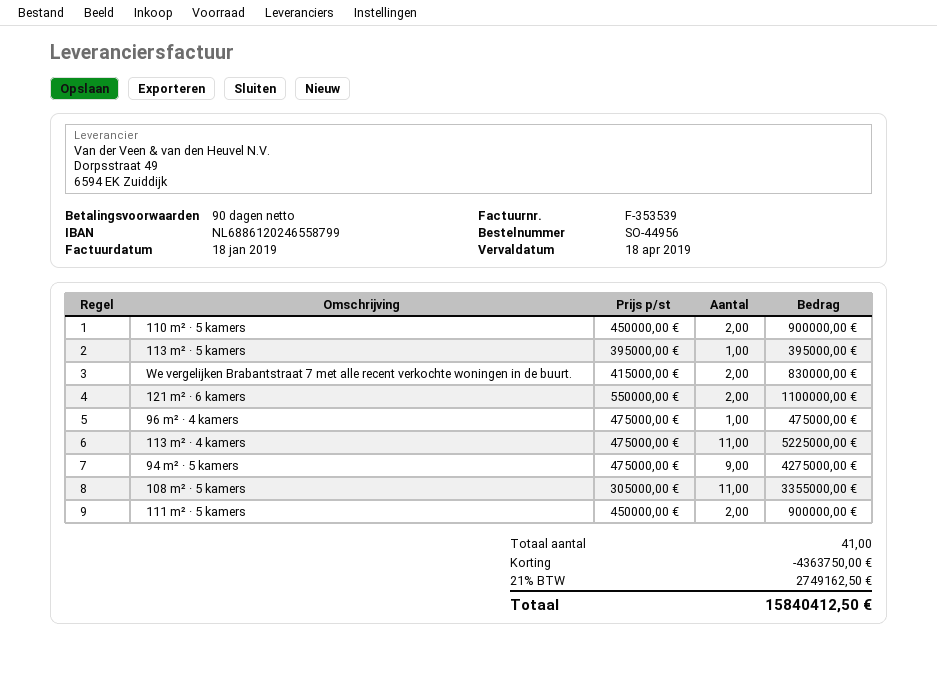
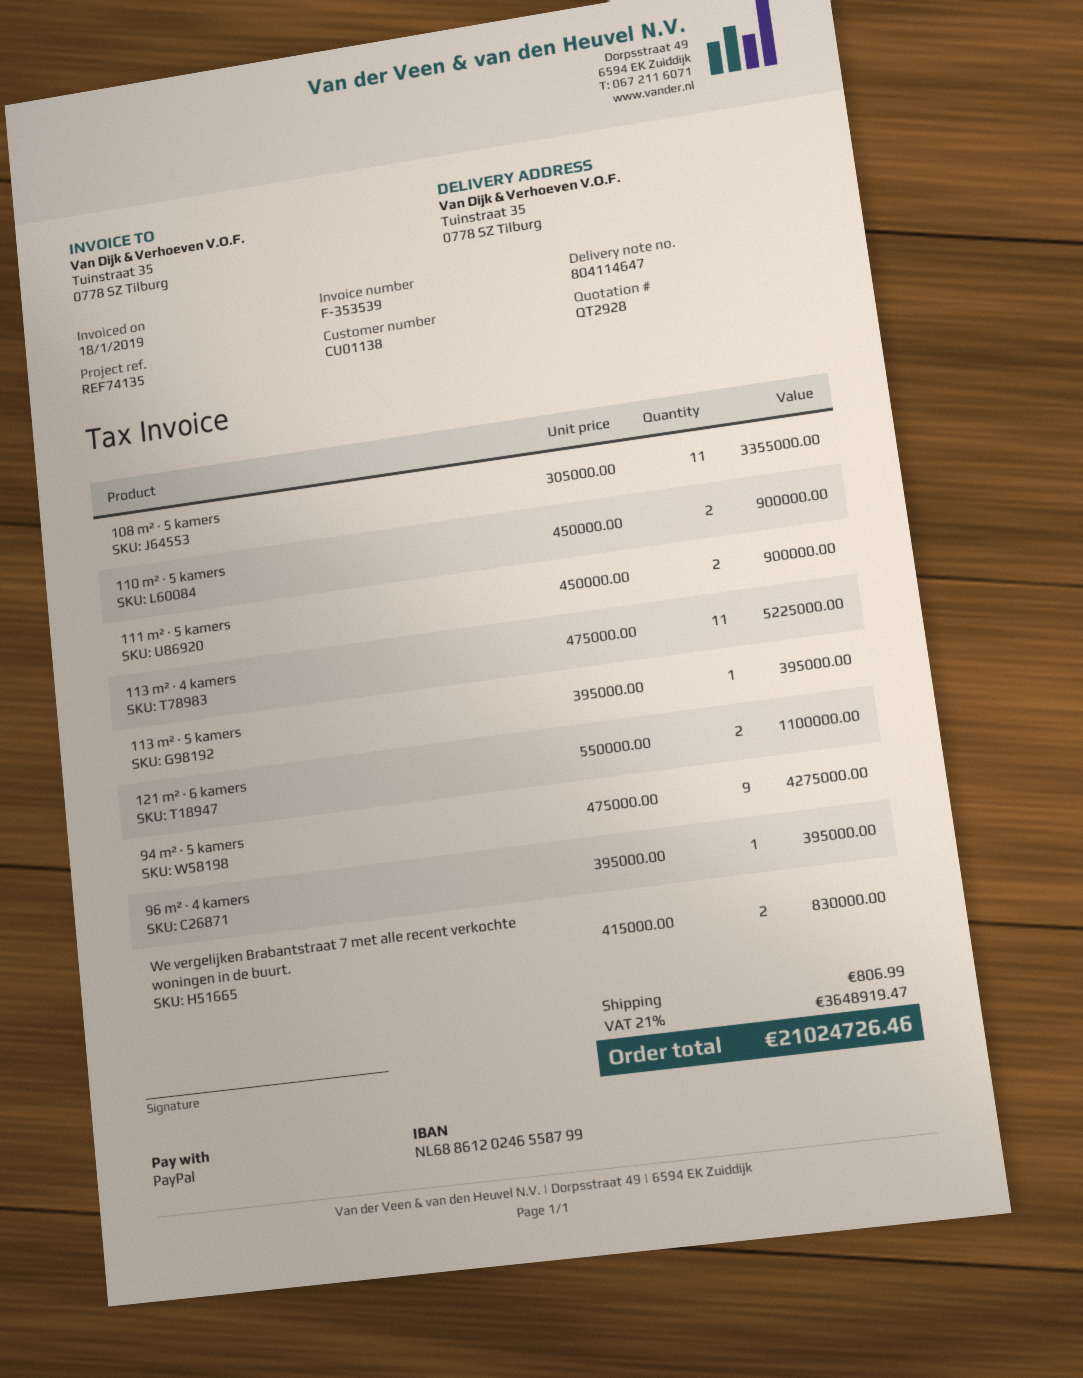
96 m² · 4 kamers: 1 x 475000.00 = 475000.00 -> 1 x 395000.00 = 395000.00
discount: 4363750.00 -> none
shipping: none -> 806.99
tax: 21% = 2749162.50 -> 21% = 3648919.47
total: 15840412.50 -> 21024726.46

